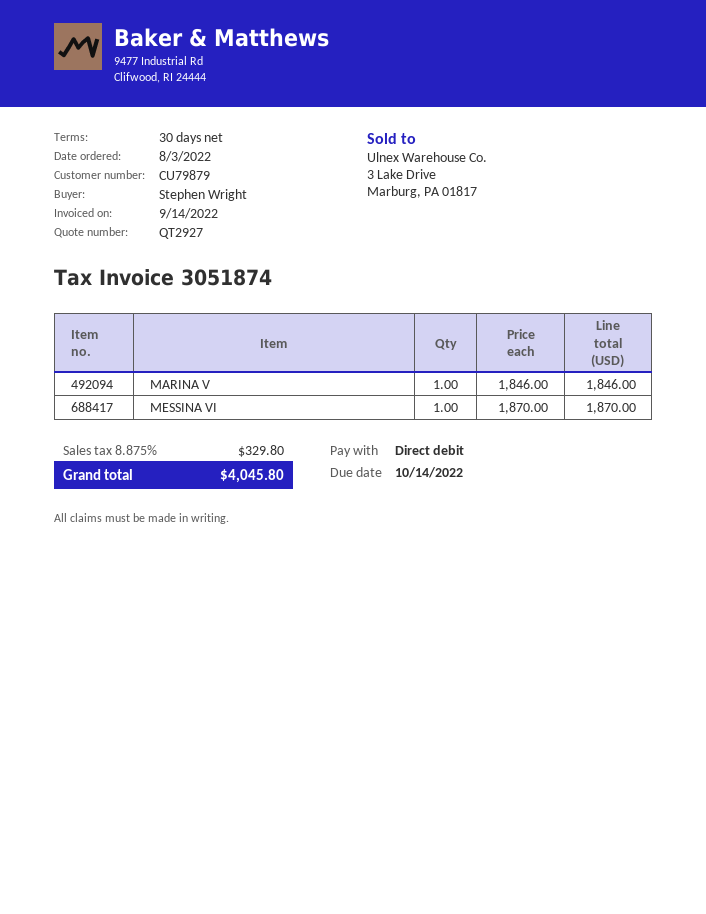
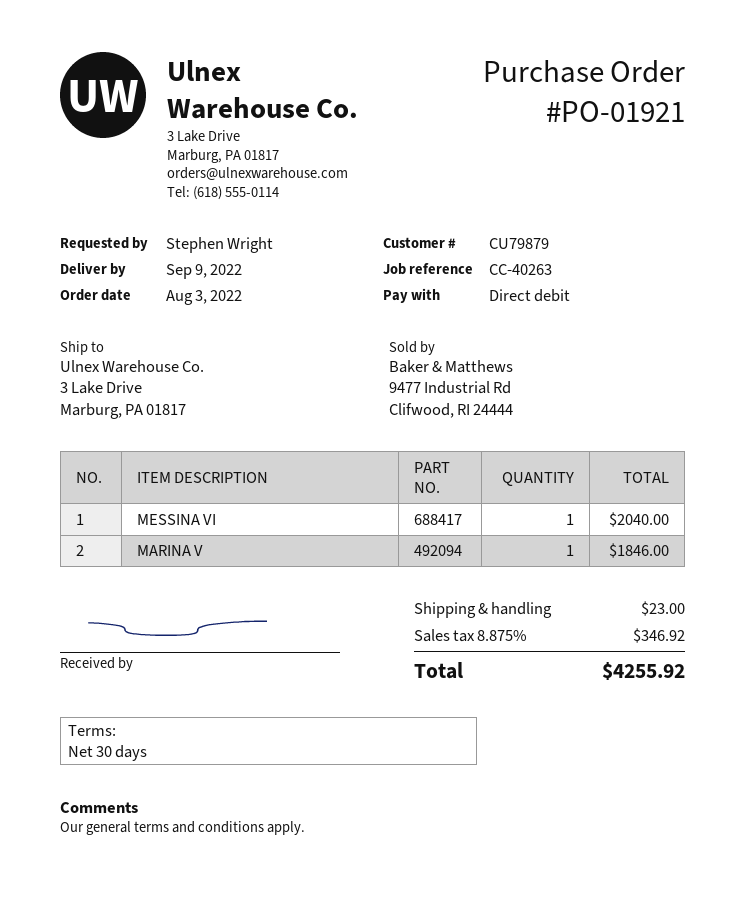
MESSINA VI: 1 for 1870.00 -> 1 for 2040.00
shipping: none -> 23.00
tax: 8.875% = 329.80 -> 8.875% = 346.92
total: 4045.80 -> 4255.92

